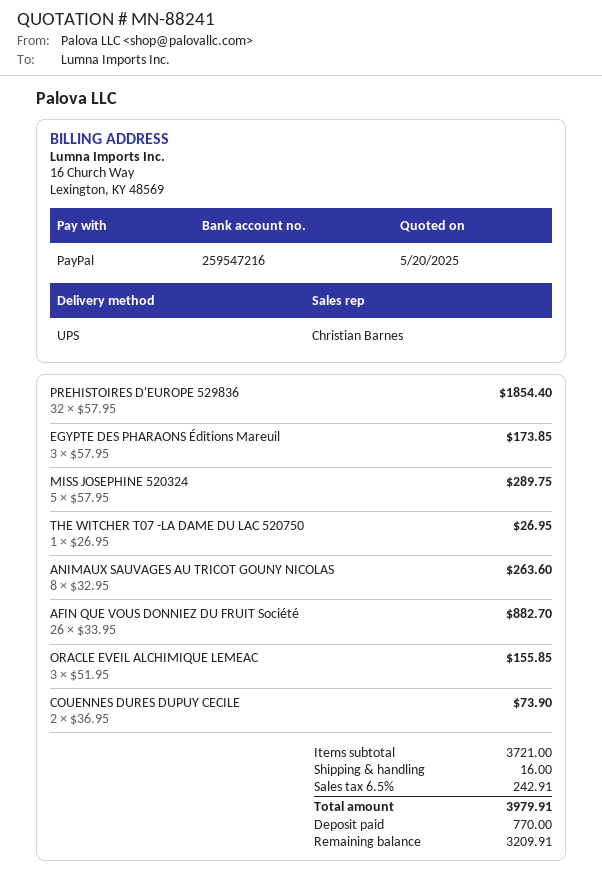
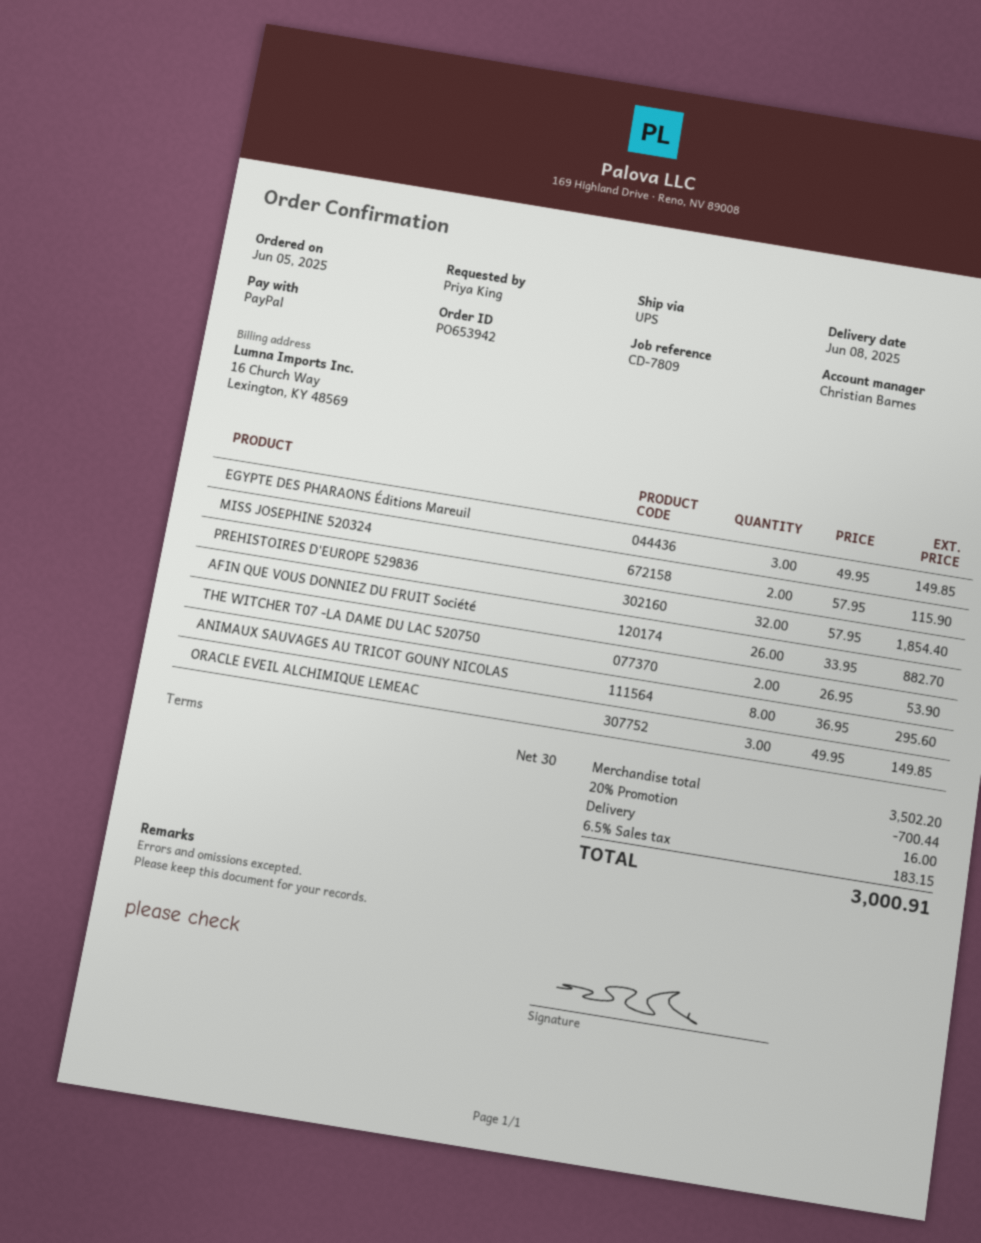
EGYPTE DES PHARAONS Éditions Mareuil: 3 x 57.95 = 173.85 -> 3 x 49.95 = 149.85
MISS JOSEPHINE 520324: 5 x 57.95 = 289.75 -> 2 x 57.95 = 115.90
THE WITCHER T07 -LA DAME DU LAC 520750: 1 x 26.95 = 26.95 -> 2 x 26.95 = 53.90
ANIMAUX SAUVAGES AU TRICOT GOUNY NICOLAS: 8 x 32.95 = 263.60 -> 8 x 36.95 = 295.60
ORACLE EVEIL ALCHIMIQUE LEMEAC: 3 x 51.95 = 155.85 -> 3 x 49.95 = 149.85
COUENNES DURES DUPUY CECILE: 2 x 36.95 = 73.90 -> none
subtotal: 3721.00 -> 3502.20
discount: none -> 20% = 700.44
tax: 6.5% = 242.91 -> 6.5% = 183.15
total: 3979.91 -> 3000.91

